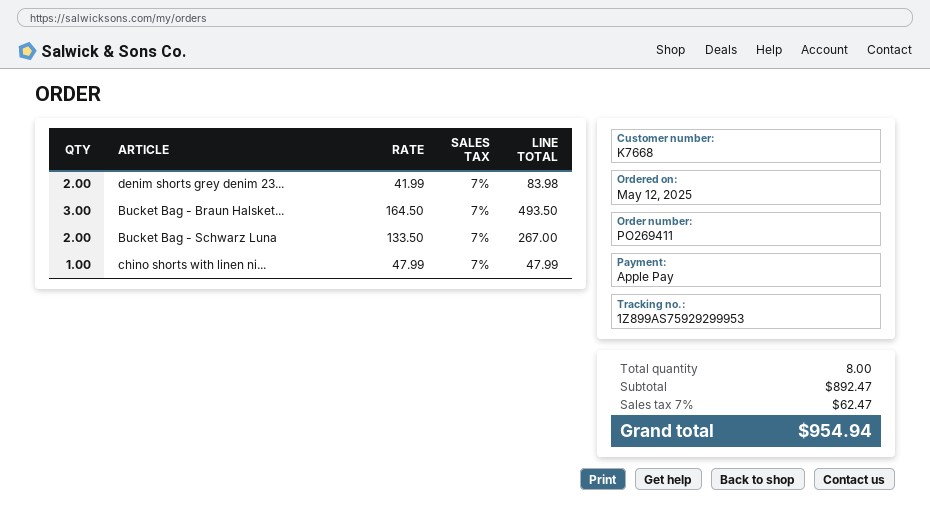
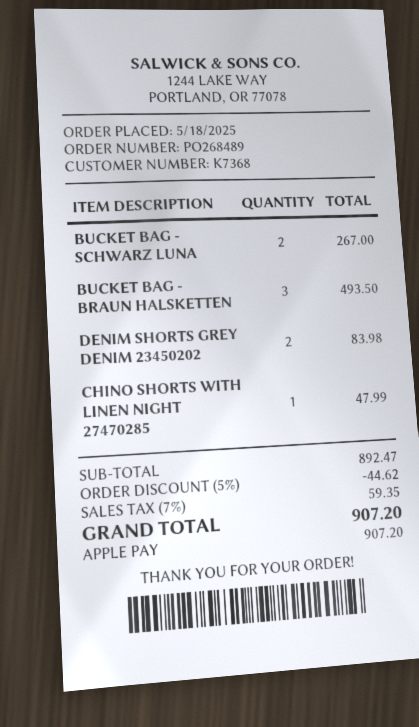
order number: PO269411 -> PO268489
order date: 2025-05-12 -> 2025-05-18
customer number: K7668 -> K7368
discount: none -> 5% = 44.62
tax: 7% = 62.47 -> 7% = 59.35
total: 954.94 -> 907.20

